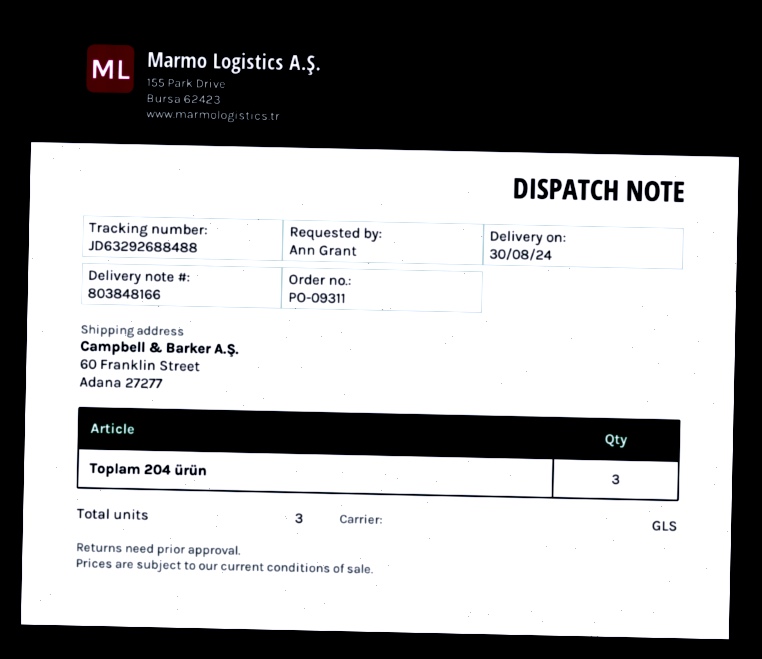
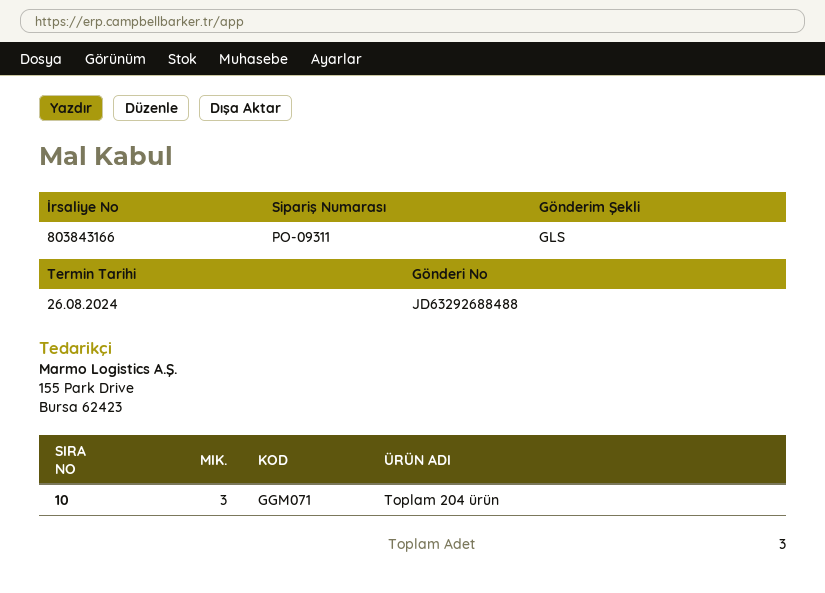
delivery note number: 803848166 -> 803843166
delivery date: 2024-08-30 -> 2024-08-26

